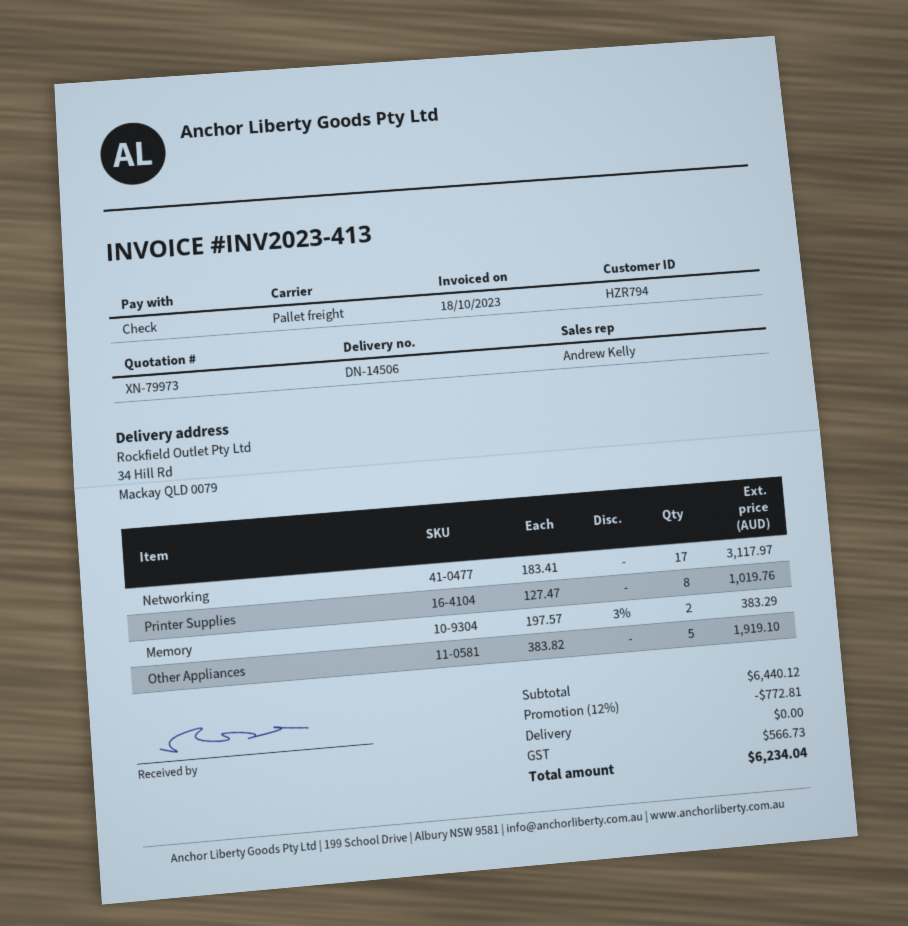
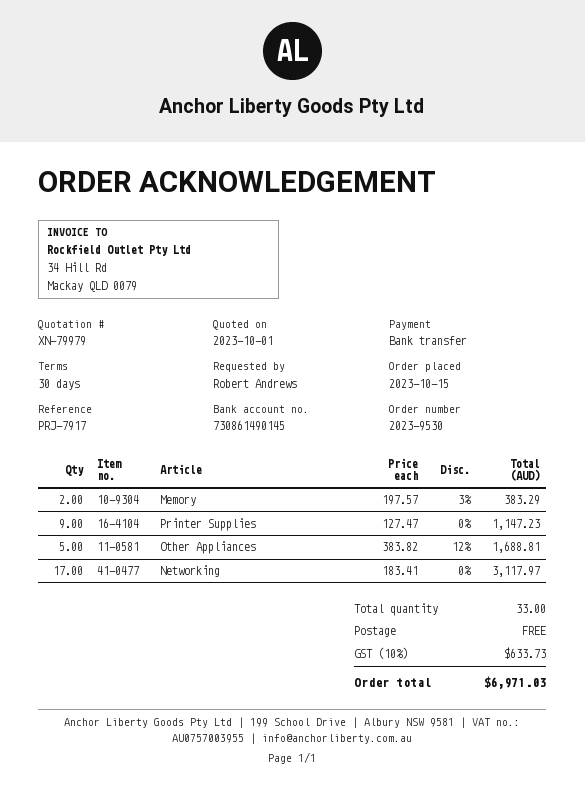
quote number: XN-79973 -> XN-79979
payment method: cheque -> bank transfer
Printer Supplies: 8 x 127.47 = 1019.76 -> 9 x 127.47 = 1147.23
Other Appliances: 5 x 383.82 = 1919.10 -> 5 x 383.82 - 12% = 1688.81
discount: 12% = 772.81 -> none
tax: 566.73 -> 633.73
total: 6234.04 -> 6971.03

